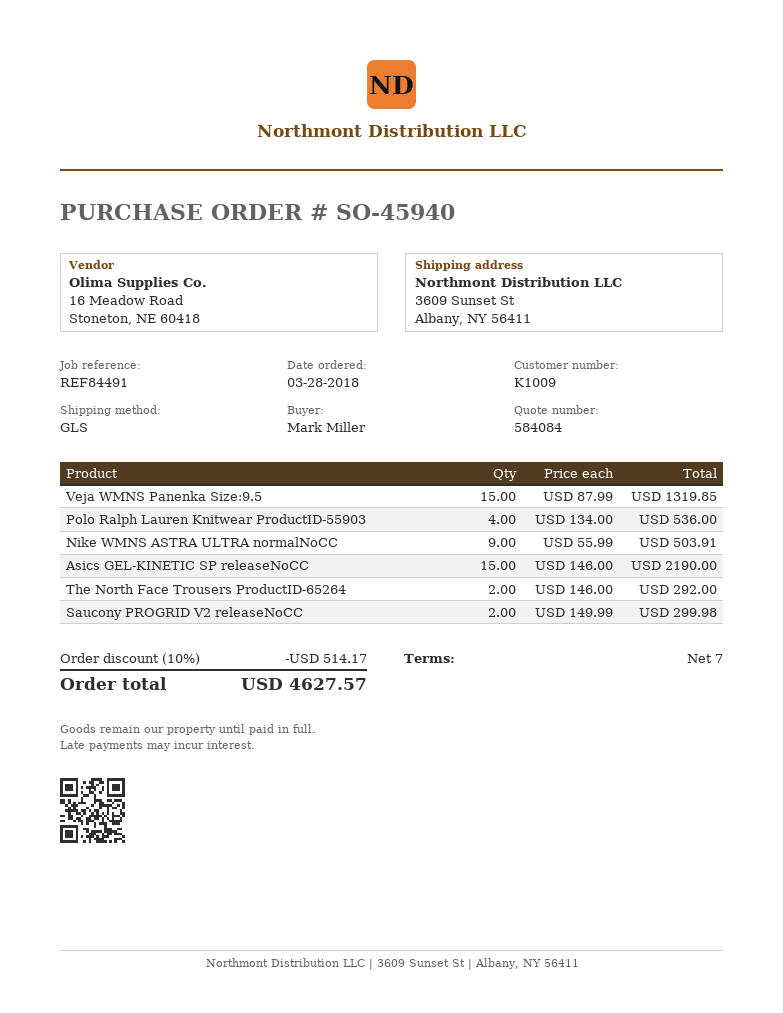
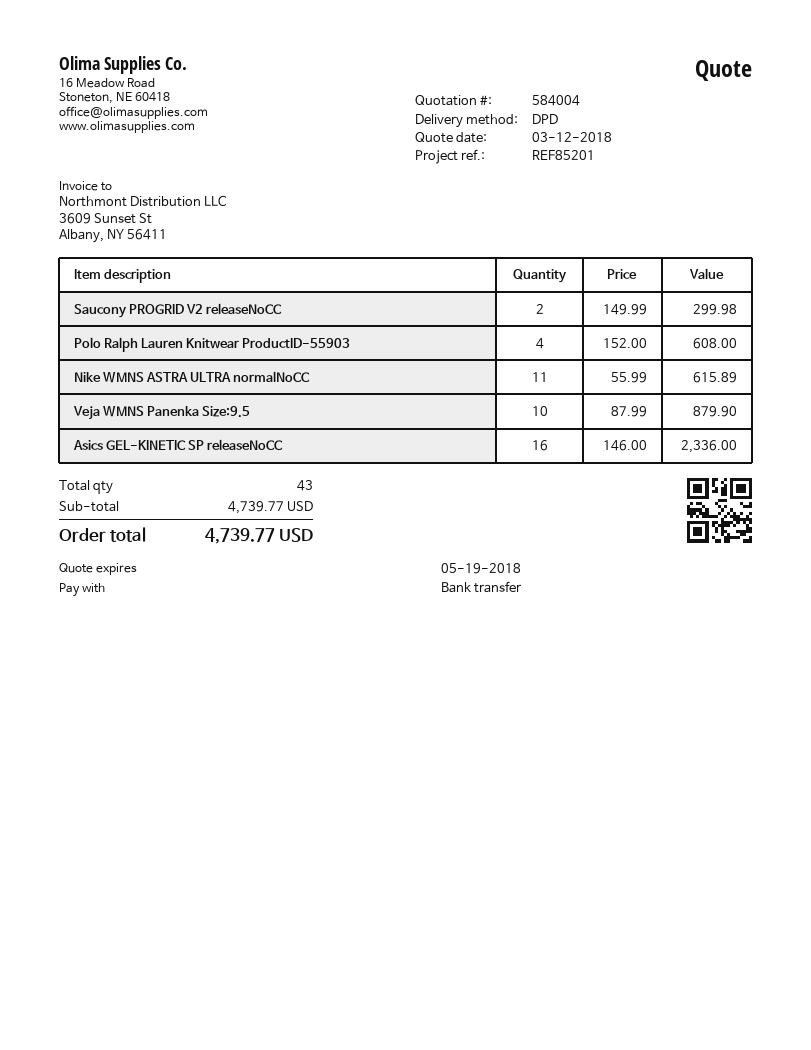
quote number: 584084 -> 584004
reference: REF84491 -> REF85201
shipping method: GLS -> DPD
Veja WMNS Panenka Size:9.5: 15 x 87.99 = 1319.85 -> 10 x 87.99 = 879.90
Polo Ralph Lauren Knitwear ProductID-55903: 4 x 134.00 = 536.00 -> 4 x 152.00 = 608.00
Nike WMNS ASTRA ULTRA normalNoCC: 9 x 55.99 = 503.91 -> 11 x 55.99 = 615.89
Asics GEL-KINETIC SP releaseNoCC: 15 x 146.00 = 2190.00 -> 16 x 146.00 = 2336.00
The North Face Trousers ProductID-65264: 2 x 146.00 = 292.00 -> none
discount: 10% = 514.17 -> none
total: 4627.57 -> 4739.77

